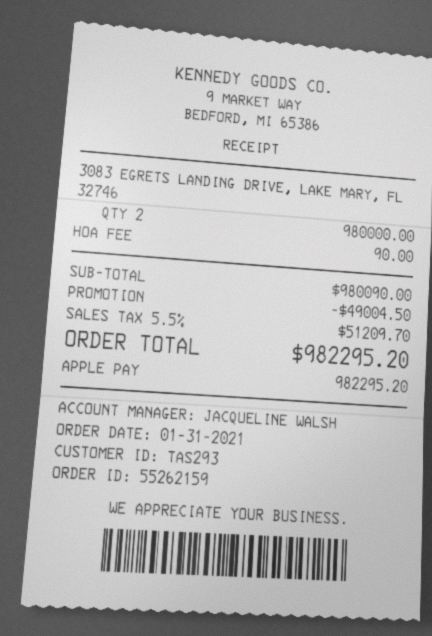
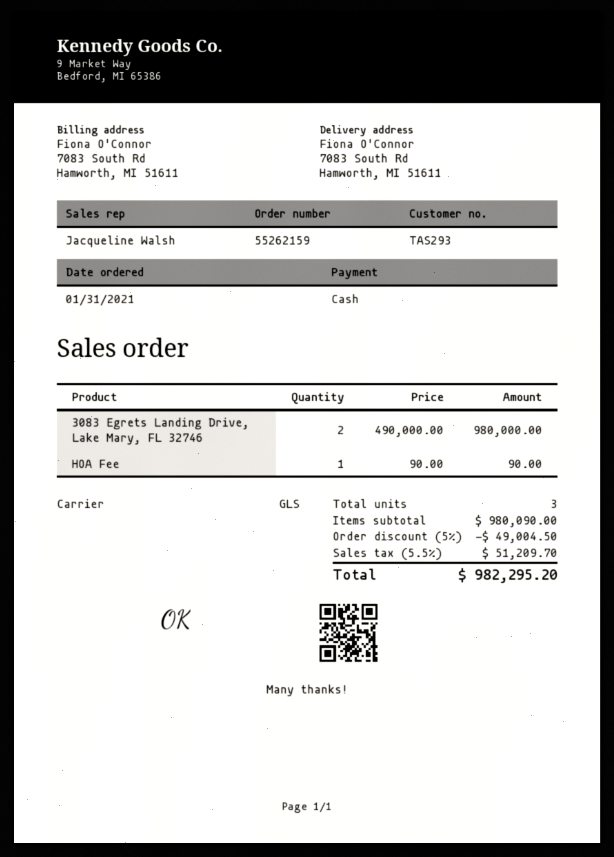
payment method: Apple Pay -> cash

